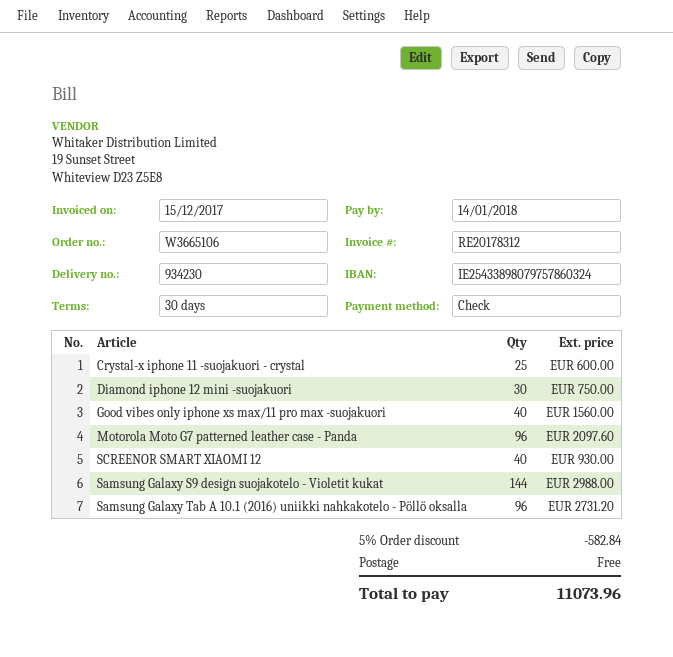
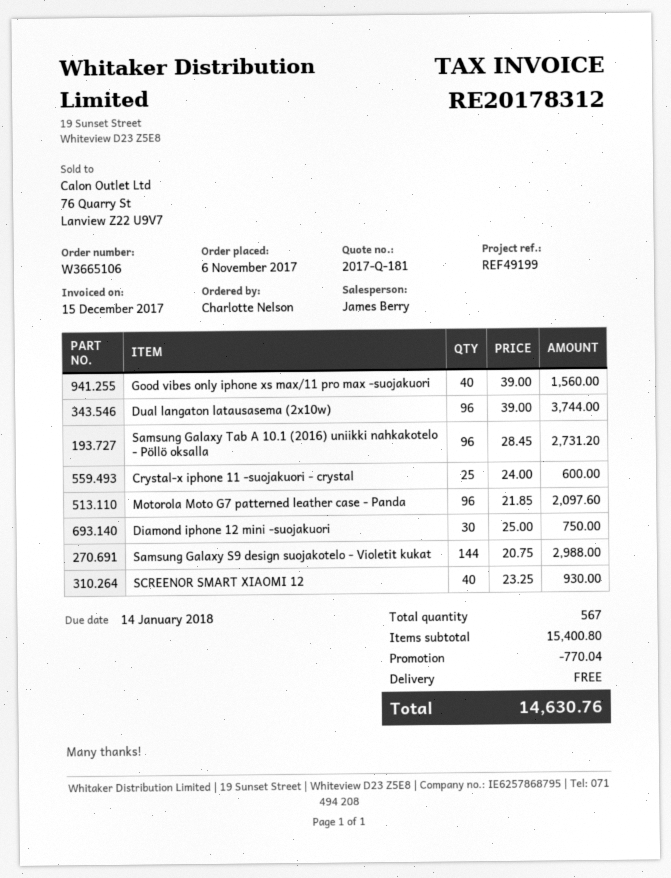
Dual langaton latausasema (2x10w): none -> 96 for 3744.00
discount: 582.84 -> 770.04
total: 11073.96 -> 14630.76

